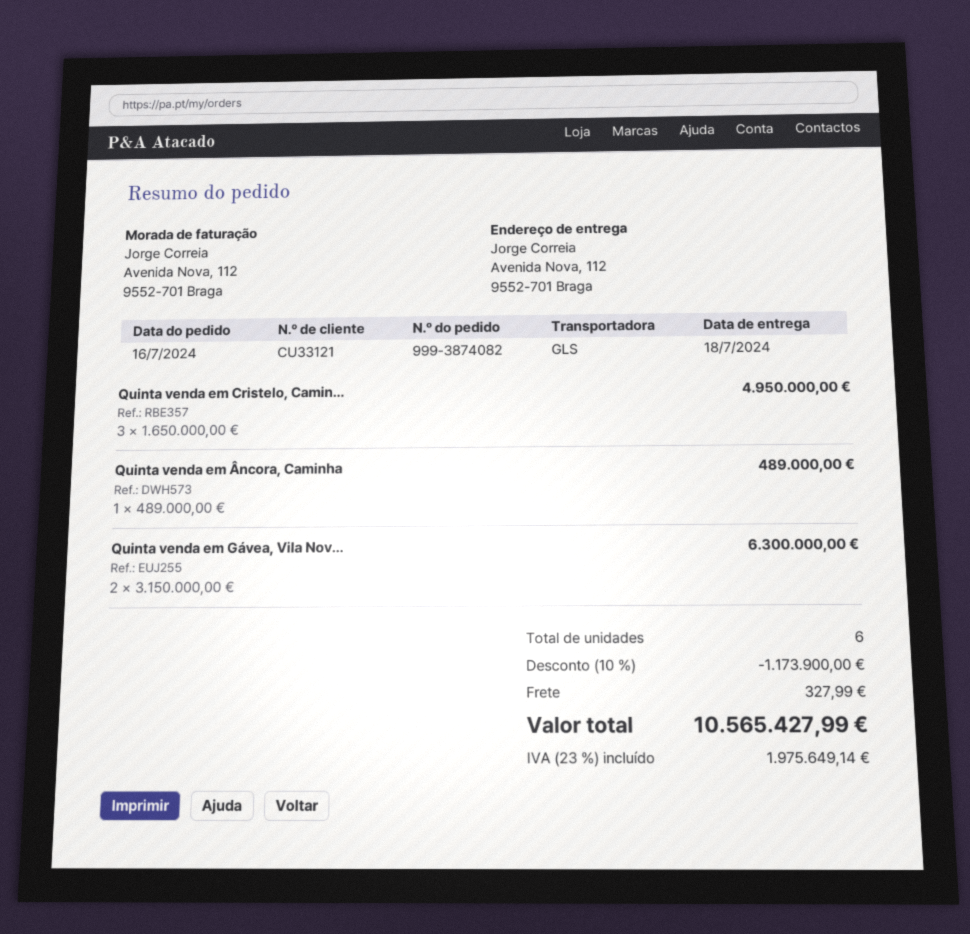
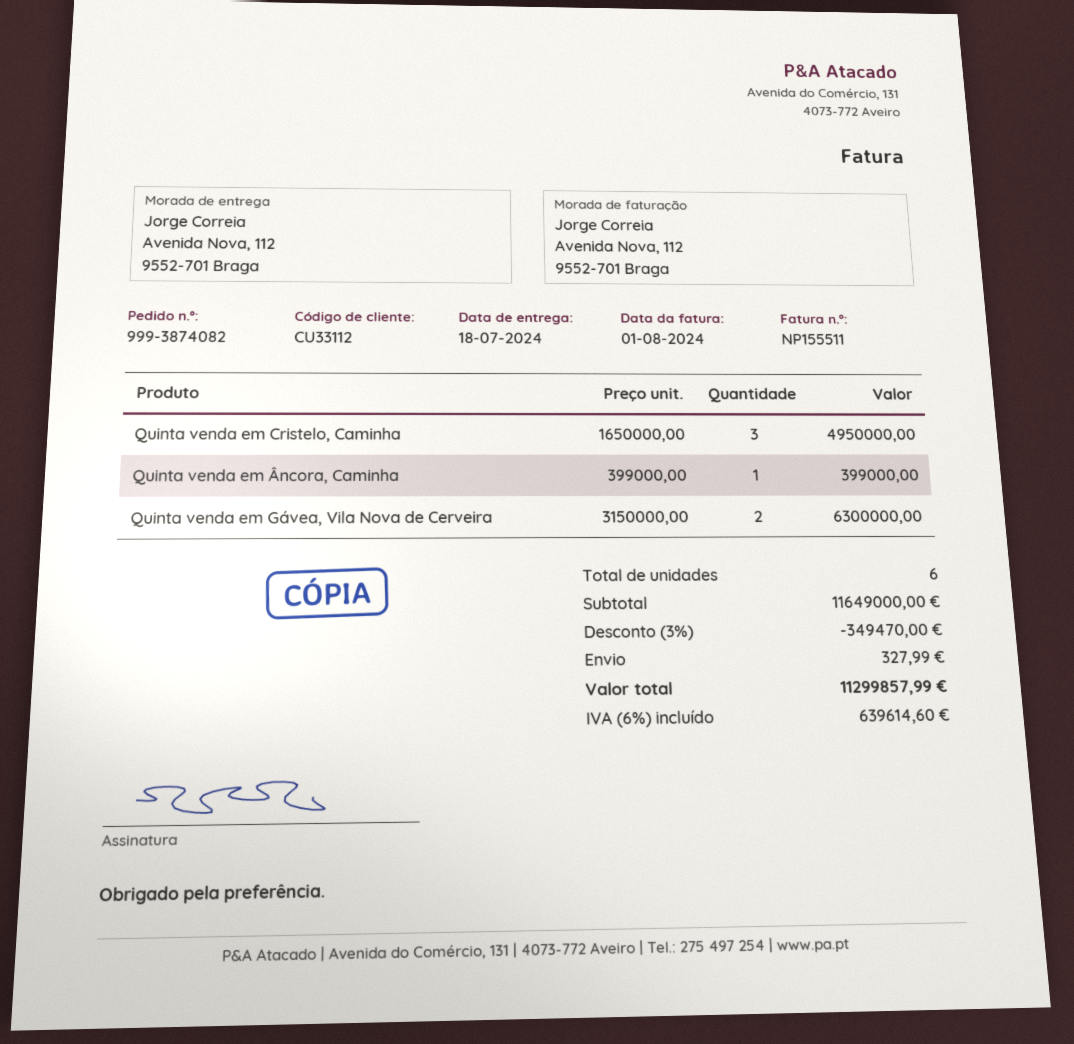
customer number: CU33121 -> CU33112
Quinta venda em Âncora, Caminha: 1 x 489000.00 = 489000.00 -> 1 x 399000.00 = 399000.00
discount: 10% = 1173900.00 -> 3% = 349470.00
tax: 23% = 1975649.14 -> 6% = 639614.60
total: 10565427.99 -> 11299857.99

